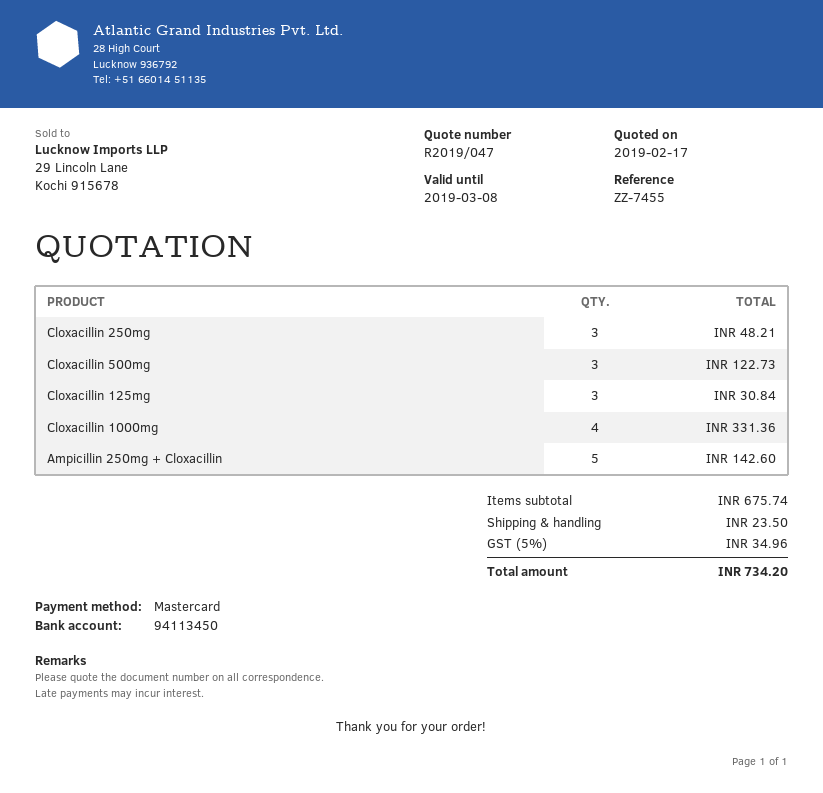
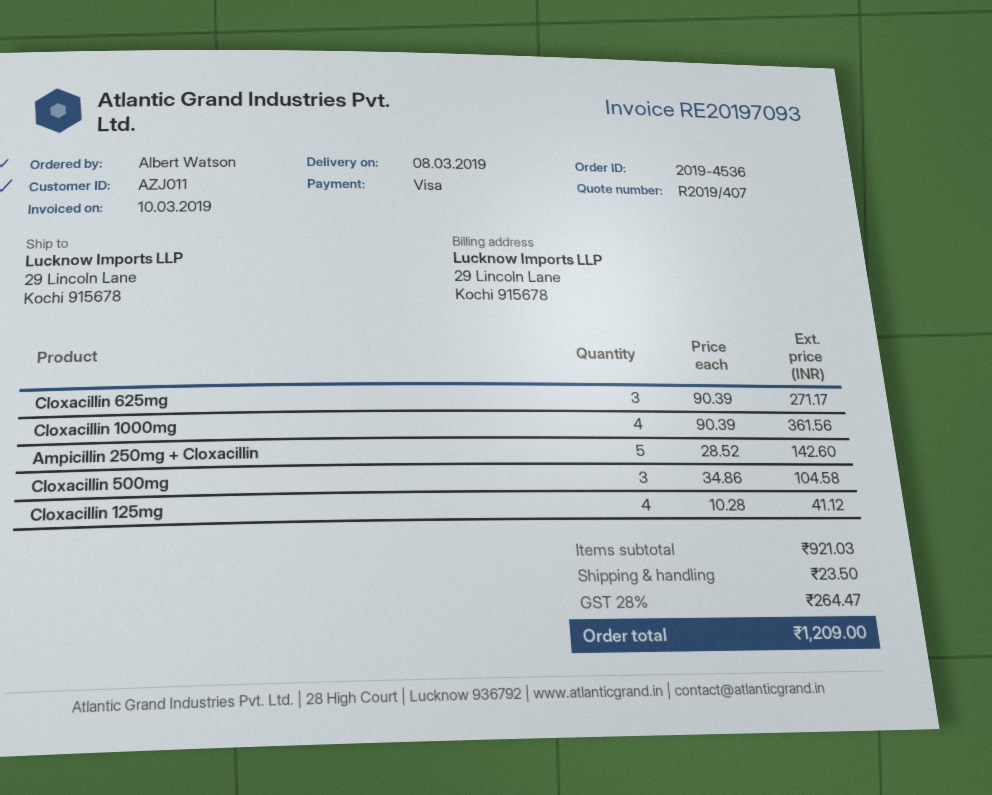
quote number: R2019/047 -> R2019/407
payment method: Mastercard -> Visa
Cloxacillin 250mg: 3 for 48.21 -> none
Cloxacillin 500mg: 3 for 122.73 -> 3 for 104.58
Cloxacillin 125mg: 3 for 30.84 -> 4 for 41.12
Cloxacillin 1000mg: 4 for 331.36 -> 4 for 361.56
Cloxacillin 625mg: none -> 3 for 271.17
subtotal: 675.74 -> 921.03
tax: 5% = 34.96 -> 28% = 264.47
total: 734.20 -> 1209.00

